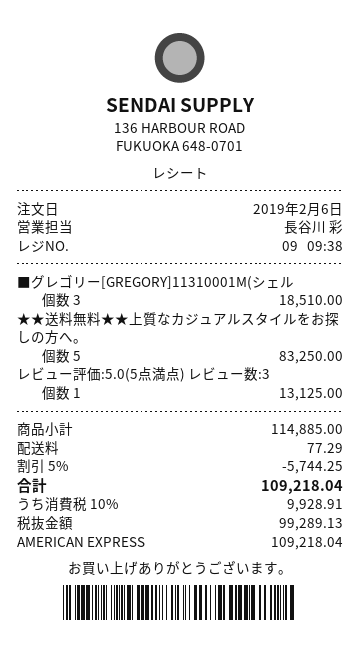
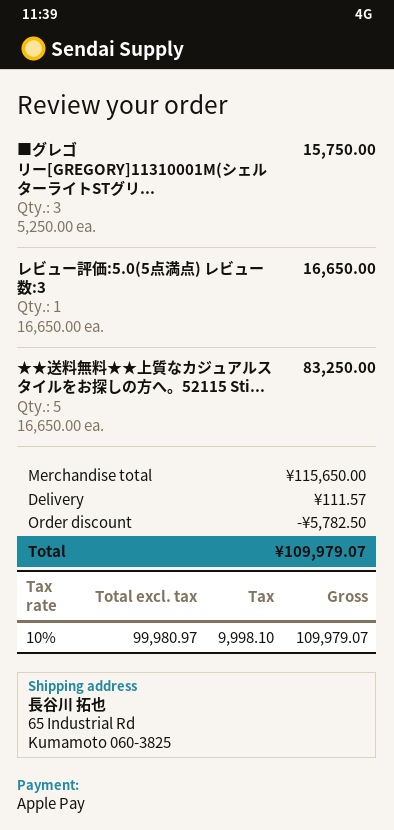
payment method: American Express -> Apple Pay
■グレゴリー[GREGORY]11310001M(シェル: 3 for 18510.00 -> 3 for 15750.00
レビュー評価:5.0(5点満点) レビュー数:3: 1 for 13125.00 -> 1 for 16650.00
subtotal: 114885.00 -> 115650.00
discount: 5744.25 -> 5782.50
shipping: 77.29 -> 111.57
net: 99289.13 -> 99980.97
tax: 10% = 9928.91 -> 10% = 9998.10
total: 109218.04 -> 109979.07

